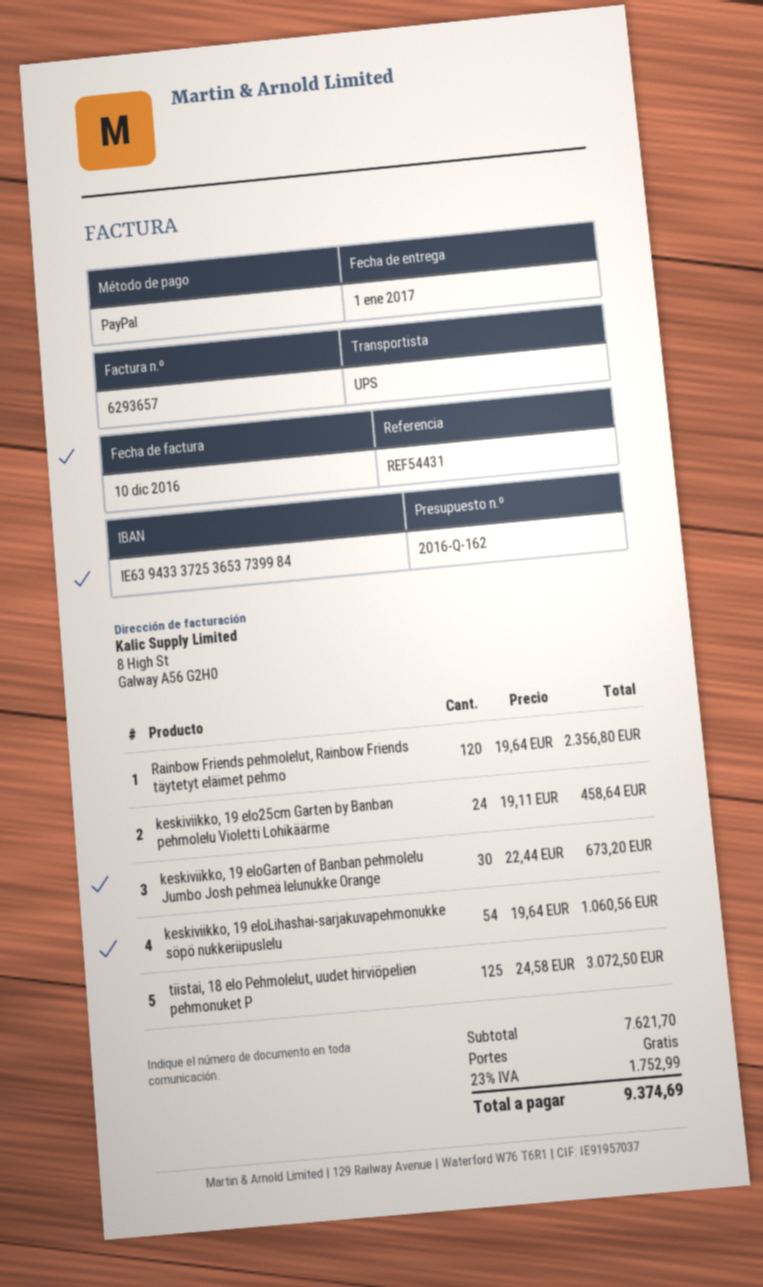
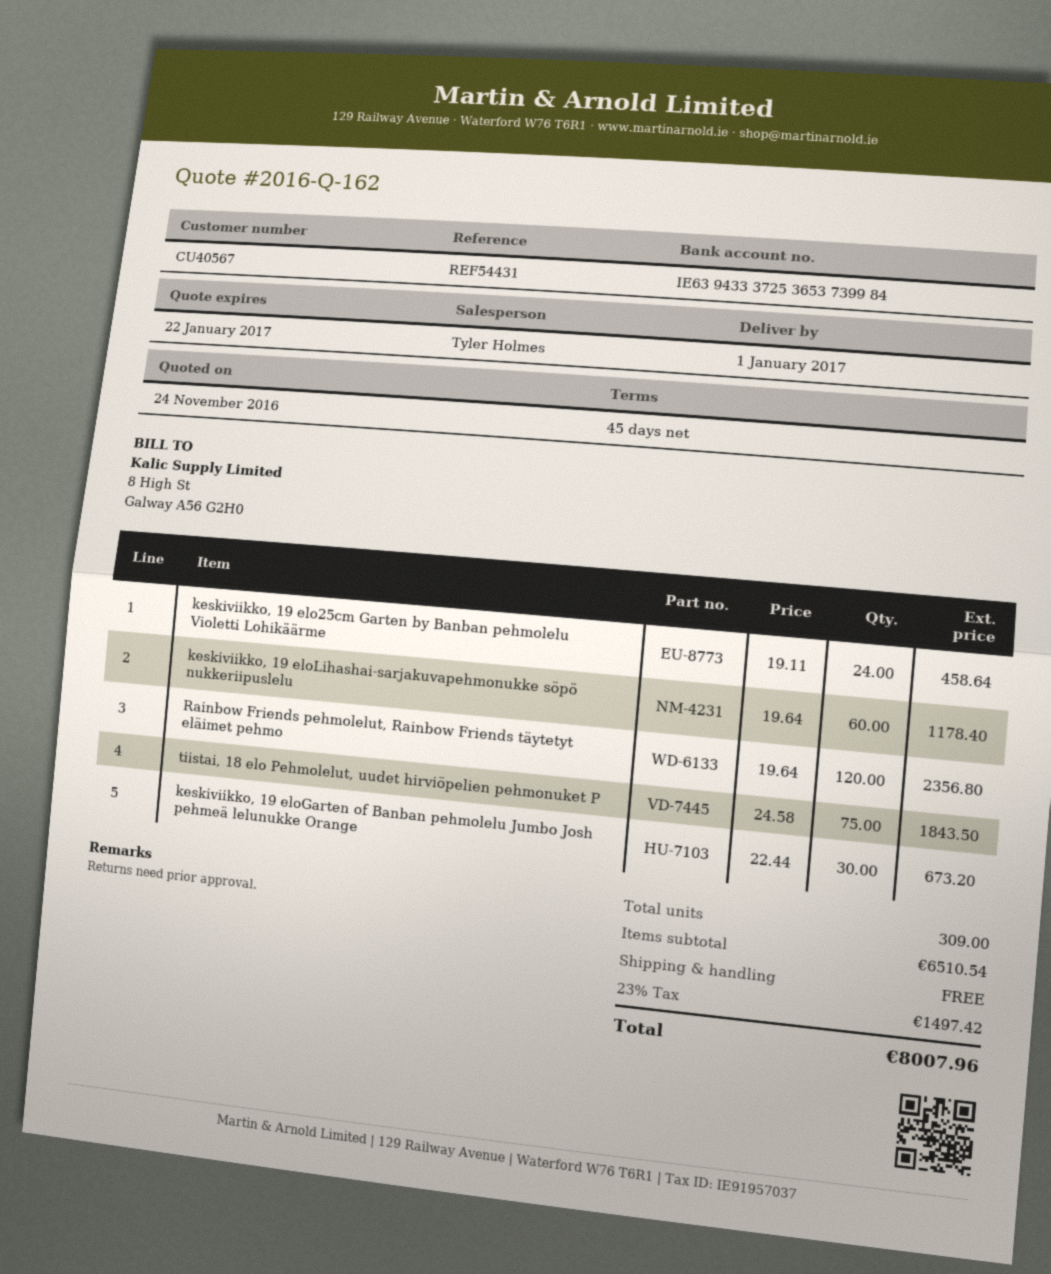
keskiviikko, 19 eloLihashai-sarjakuvapehmonukke söpö nukkeriipuslelu: 54 x 19.64 = 1060.56 -> 60 x 19.64 = 1178.40
tiistai, 18 elo Pehmolelut, uudet hirviöpelien pehmonuket P: 125 x 24.58 = 3072.50 -> 75 x 24.58 = 1843.50
subtotal: 7621.70 -> 6510.54
tax: 23% = 1752.99 -> 23% = 1497.42
total: 9374.69 -> 8007.96

